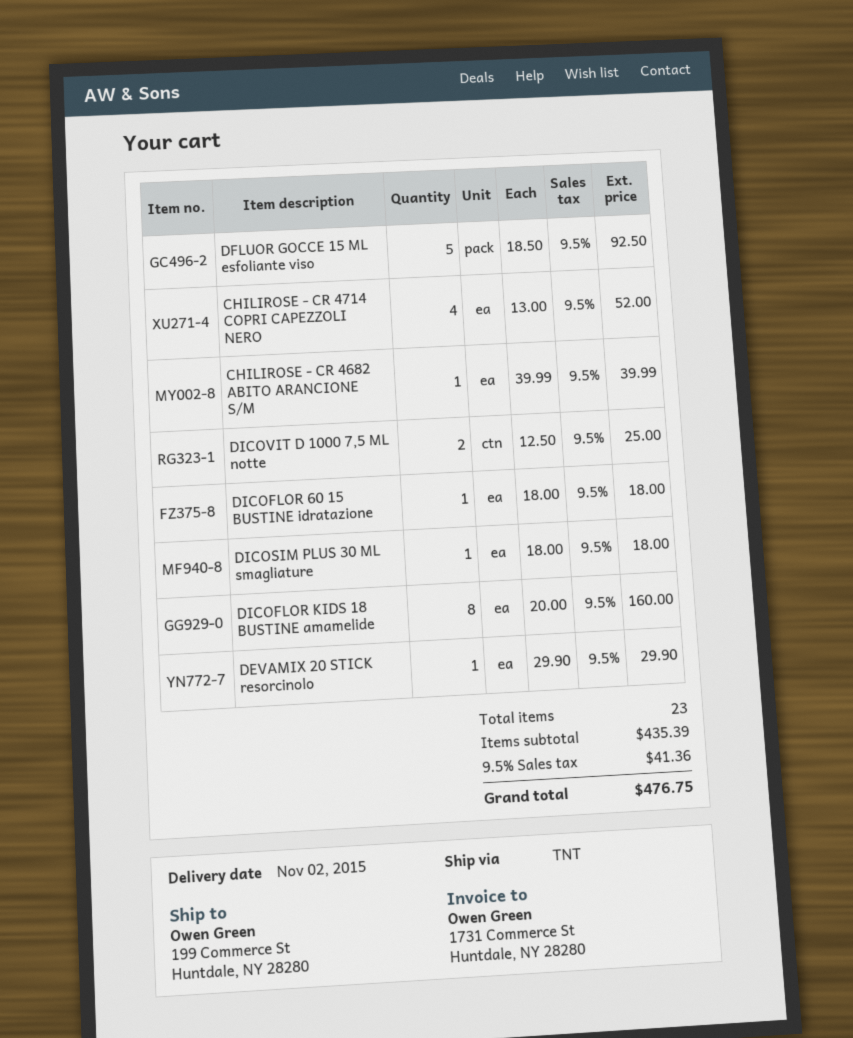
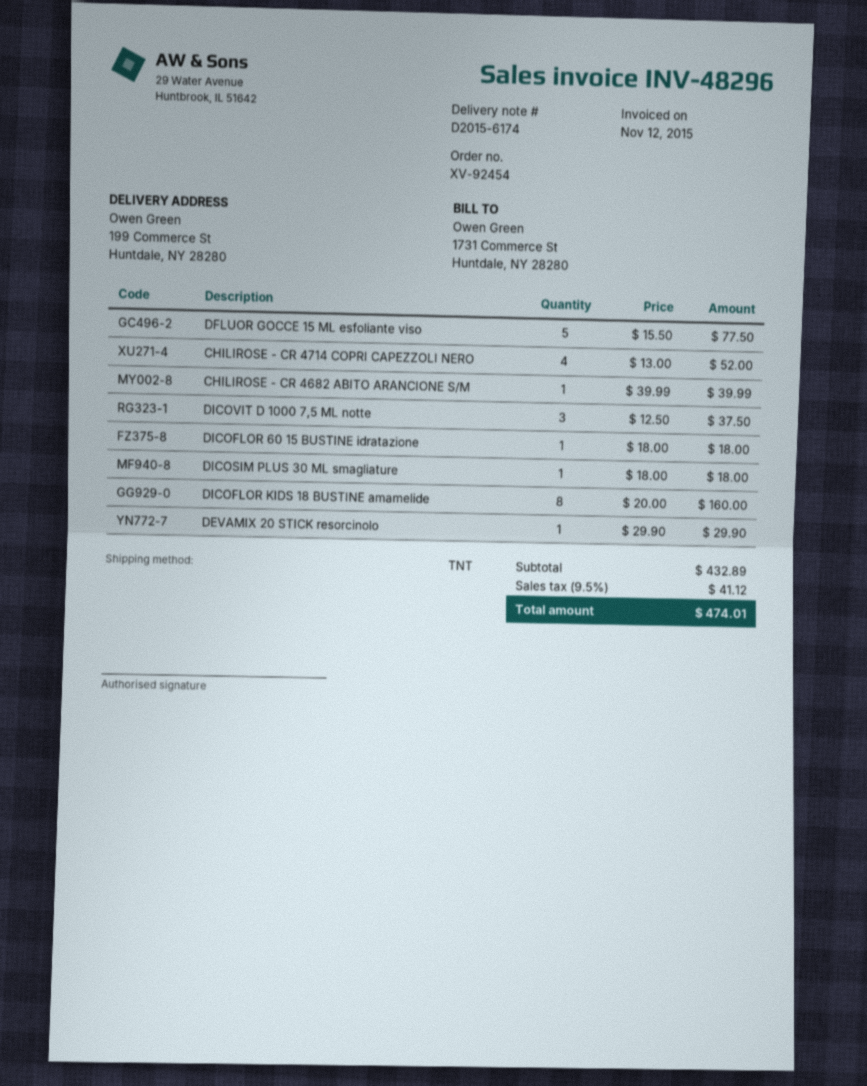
DFLUOR GOCCE 15 ML esfoliante viso: 5 x 18.50 = 92.50 -> 5 x 15.50 = 77.50
DICOVIT D 1000 7,5 ML notte: 2 x 12.50 = 25.00 -> 3 x 12.50 = 37.50
subtotal: 435.39 -> 432.89
tax: 9.5% = 41.36 -> 9.5% = 41.12
total: 476.75 -> 474.01

